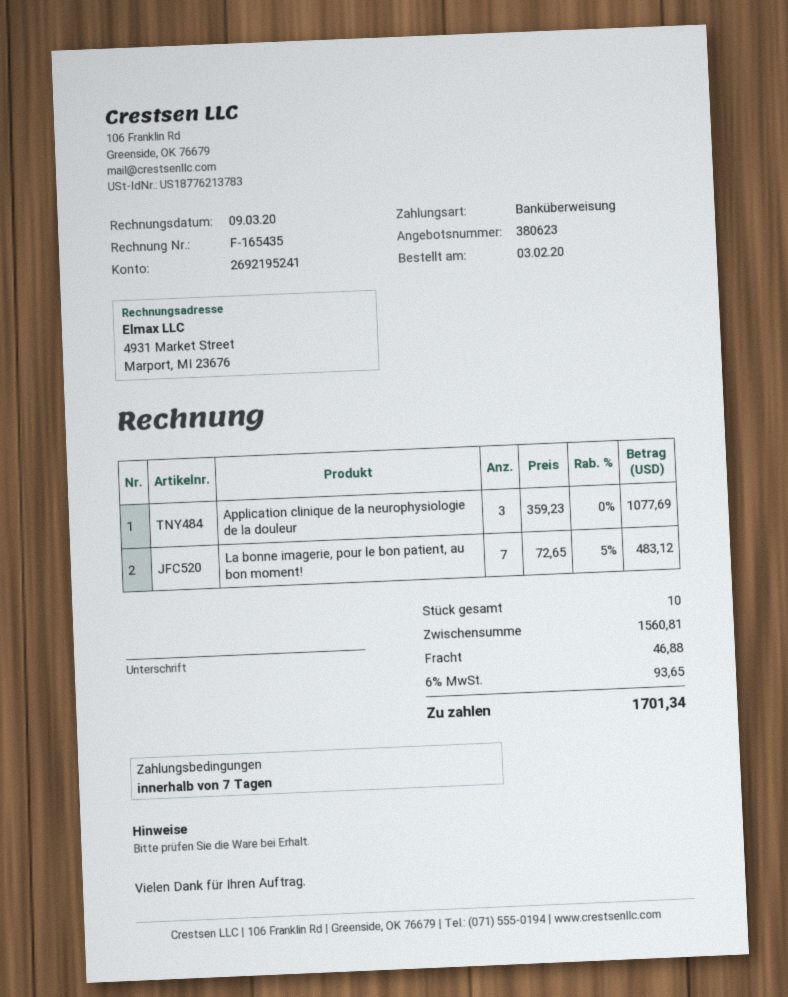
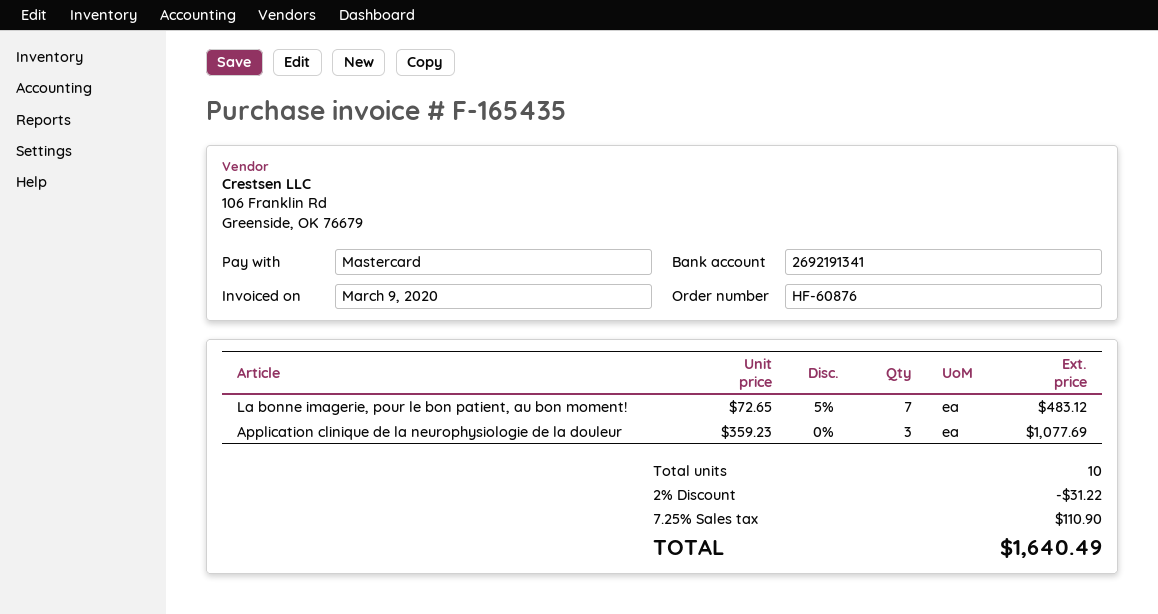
payment method: bank transfer -> Mastercard
bank account: 2692195241 -> 2692191341
discount: none -> 2% = 31.22
shipping: 46.88 -> none
tax: 6% = 93.65 -> 7.25% = 110.90
total: 1701.34 -> 1640.49

